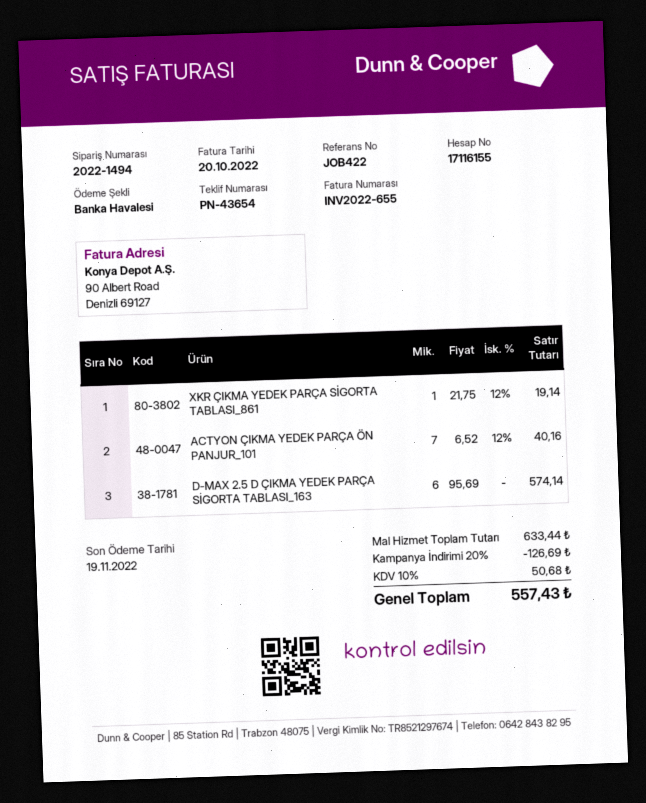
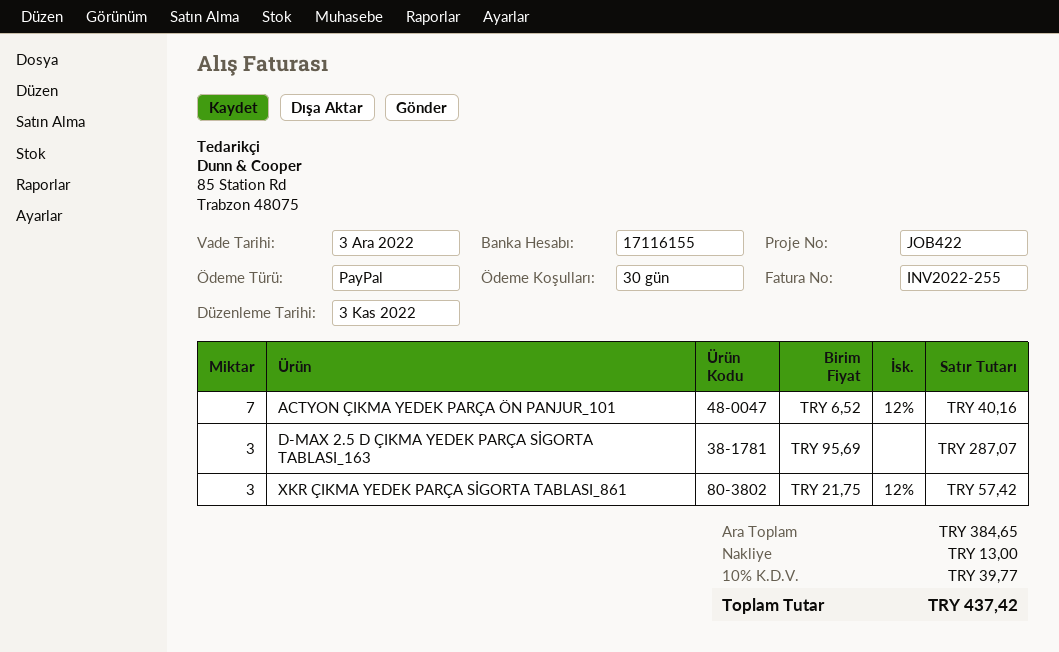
invoice number: INV2022-655 -> INV2022-255
invoice date: 2022-10-20 -> 2022-11-03
due date: 2022-11-19 -> 2022-12-03
payment method: bank transfer -> PayPal
XKR ÇIKMA YEDEK PARÇA SİGORTA TABLASI_861: 1 x 21.75 - 12% = 19.14 -> 3 x 21.75 - 12% = 57.42
D-MAX 2.5 D ÇIKMA YEDEK PARÇA SİGORTA TABLASI_163: 6 x 95.69 = 574.14 -> 3 x 95.69 = 287.07
subtotal: 633.44 -> 384.65
discount: 20% = 126.69 -> none
shipping: none -> 13.00
tax: 10% = 50.68 -> 10% = 39.77
total: 557.43 -> 437.42

